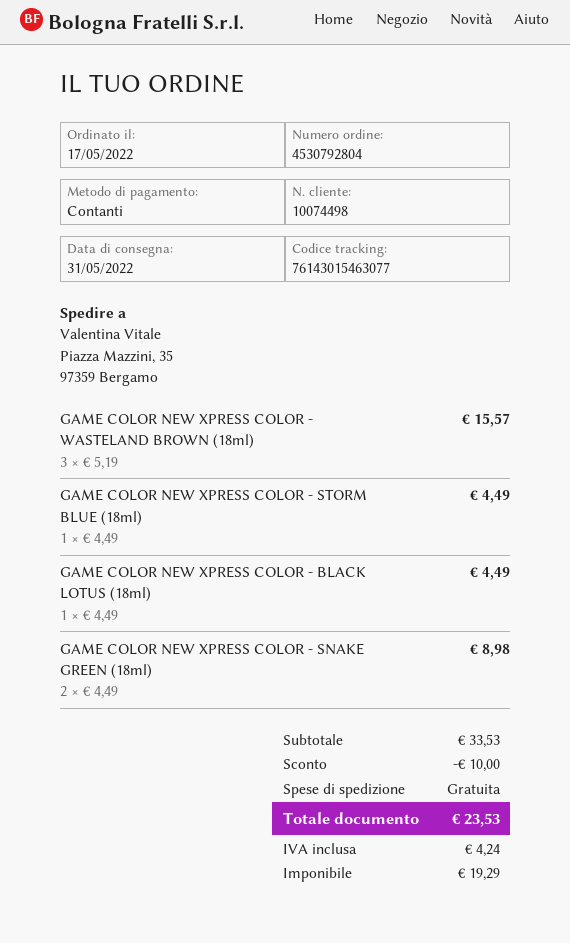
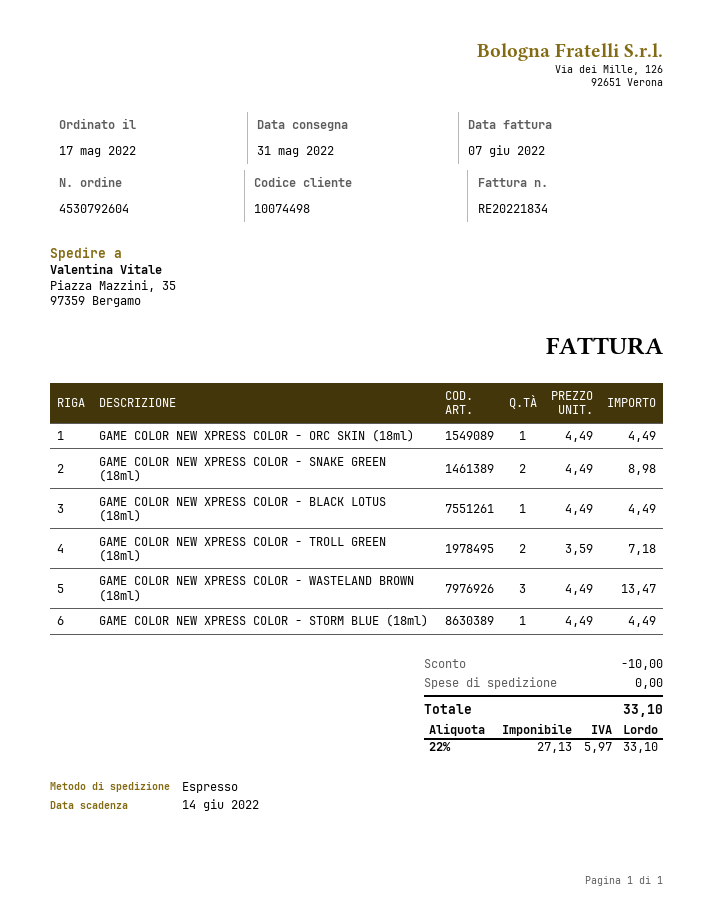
order number: 4530792804 -> 4530792604
GAME COLOR NEW XPRESS COLOR - WASTELAND BROWN (18ml): 3 x 5.19 = 15.57 -> 3 x 4.49 = 13.47
GAME COLOR NEW XPRESS COLOR - ORC SKIN (18ml): none -> 1 x 4.49 = 4.49
GAME COLOR NEW XPRESS COLOR - TROLL GREEN (18ml): none -> 2 x 3.59 = 7.18
net: 19.29 -> 27.13
tax: 4.24 -> 5.97
total: 23.53 -> 33.10

